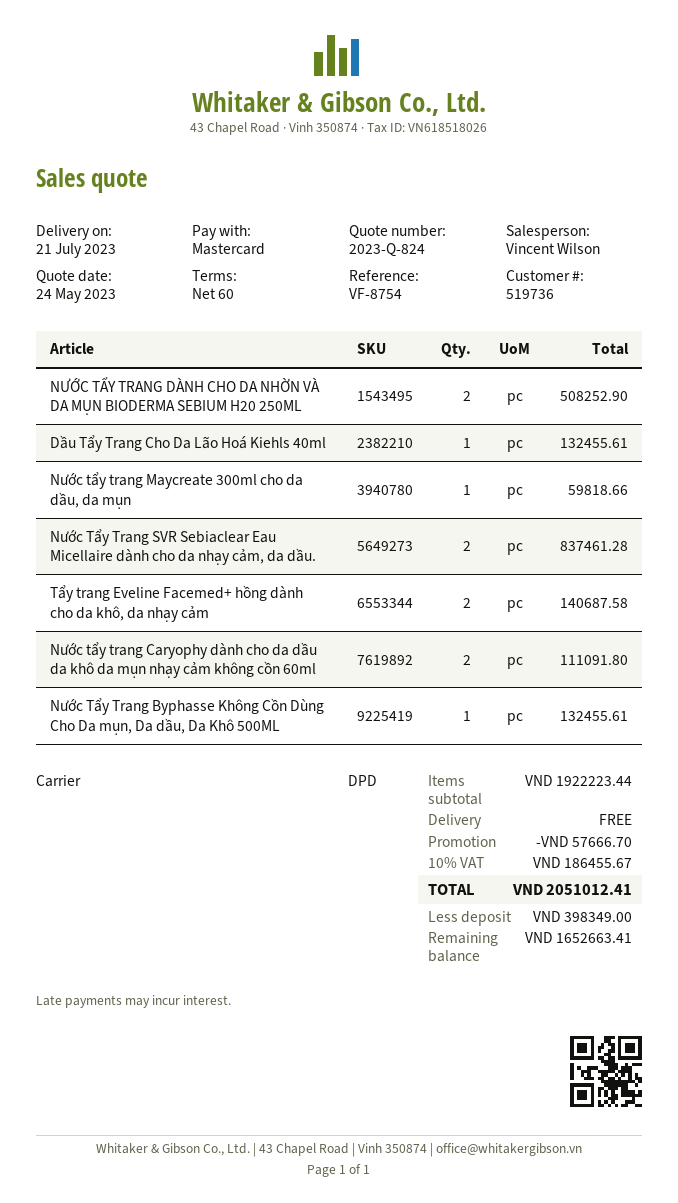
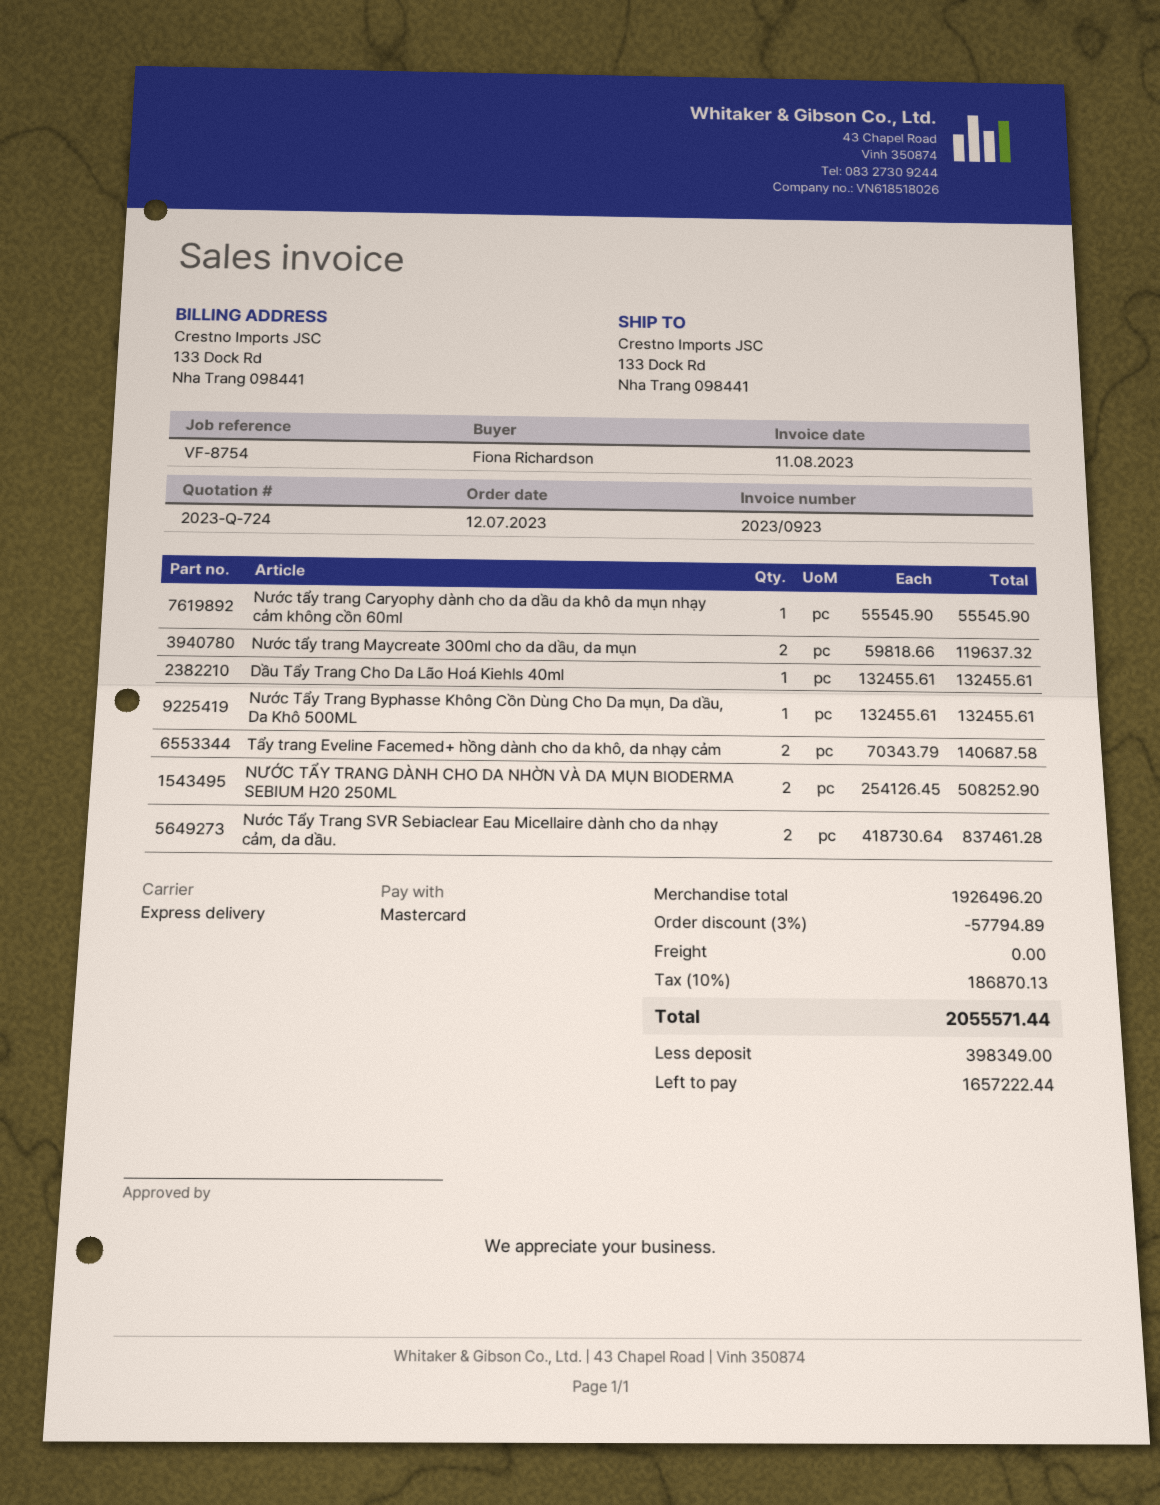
quote number: 2023-Q-824 -> 2023-Q-724
shipping method: DPD -> express
Nước tẩy trang Maycreate 300ml cho da dầu, da mụn: 1 for 59818.66 -> 2 for 119637.32
Nước tẩy trang Caryophy dành cho da dầu da khô da mụn nhạy cảm không cồn 60ml: 2 for 111091.80 -> 1 for 55545.90
subtotal: 1922223.44 -> 1926496.20
discount: 57666.70 -> 57794.89
tax: 10% = 186455.67 -> 10% = 186870.13
total: 2051012.41 -> 2055571.44
balance: 1652663.41 -> 1657222.44

